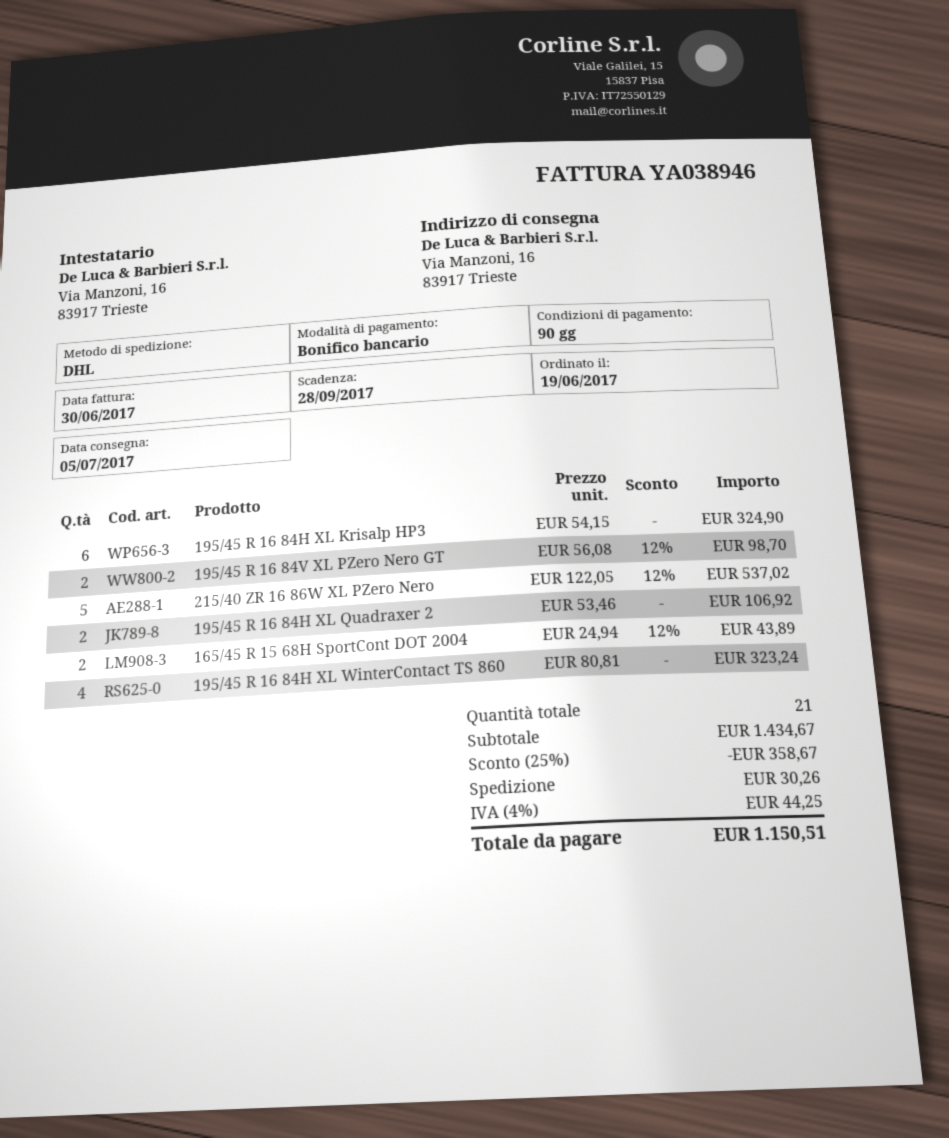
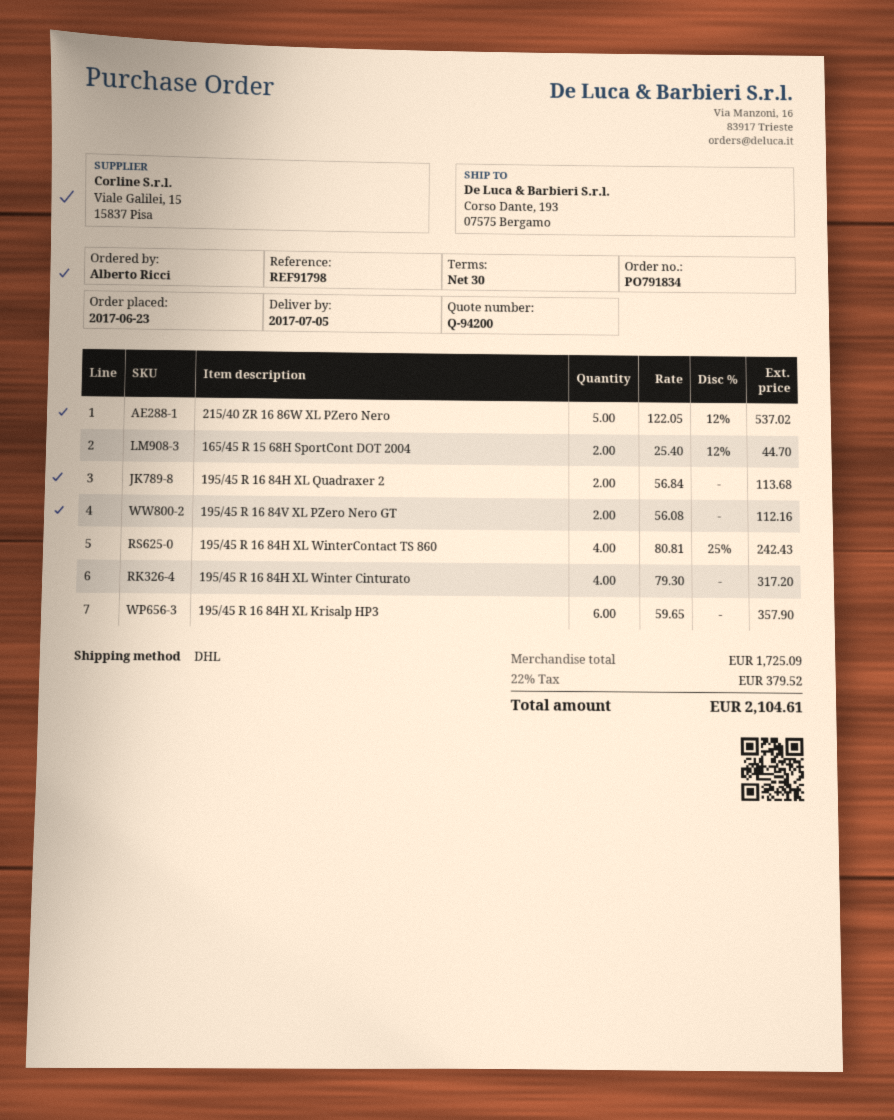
order date: 2017-06-19 -> 2017-06-23
payment terms: 90 days -> 30 days
ship to: Via Manzoni, 16, 83917 Trieste -> Corso Dante, 193, 07575 Bergamo
195/45 R 16 84H XL Krisalp HP3: 6 x 54.15 = 324.90 -> 6 x 59.65 = 357.90
195/45 R 16 84V XL PZero Nero GT: 2 x 56.08 - 12% = 98.70 -> 2 x 56.08 = 112.16
195/45 R 16 84H XL Quadraxer 2: 2 x 53.46 = 106.92 -> 2 x 56.84 = 113.68
165/45 R 15 68H SportCont DOT 2004: 2 x 24.94 - 12% = 43.89 -> 2 x 25.40 - 12% = 44.70
195/45 R 16 84H XL WinterContact TS 860: 4 x 80.81 = 323.24 -> 4 x 80.81 - 25% = 242.43
195/45 R 16 84H XL Winter Cinturato: none -> 4 x 79.30 = 317.20
subtotal: 1434.67 -> 1725.09
discount: 25% = 358.67 -> none
shipping: 30.26 -> none
tax: 4% = 44.25 -> 22% = 379.52
total: 1150.51 -> 2104.61

